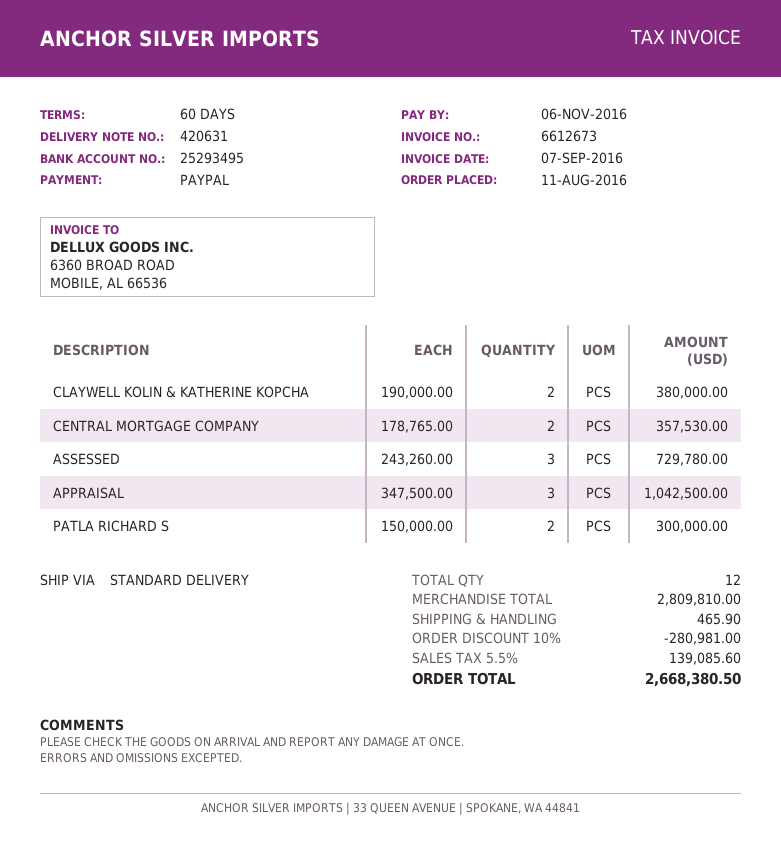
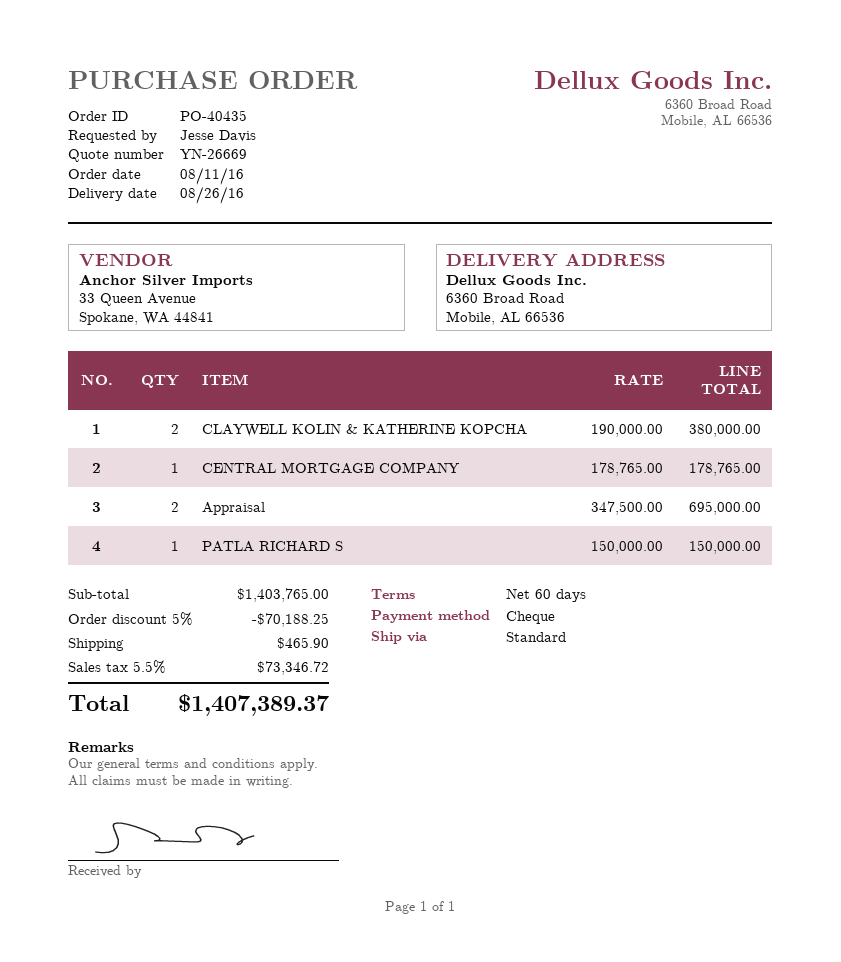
payment method: PayPal -> cheque
CENTRAL MORTGAGE COMPANY: 2 x 178765.00 = 357530.00 -> 1 x 178765.00 = 178765.00
ASSESSED: 3 x 243260.00 = 729780.00 -> none
APPRAISAL: 3 x 347500.00 = 1042500.00 -> 2 x 347500.00 = 695000.00
PATLA RICHARD S: 2 x 150000.00 = 300000.00 -> 1 x 150000.00 = 150000.00
subtotal: 2809810.00 -> 1403765.00
discount: 10% = 280981.00 -> 5% = 70188.25
tax: 5.5% = 139085.60 -> 5.5% = 73346.72
total: 2668380.50 -> 1407389.37

